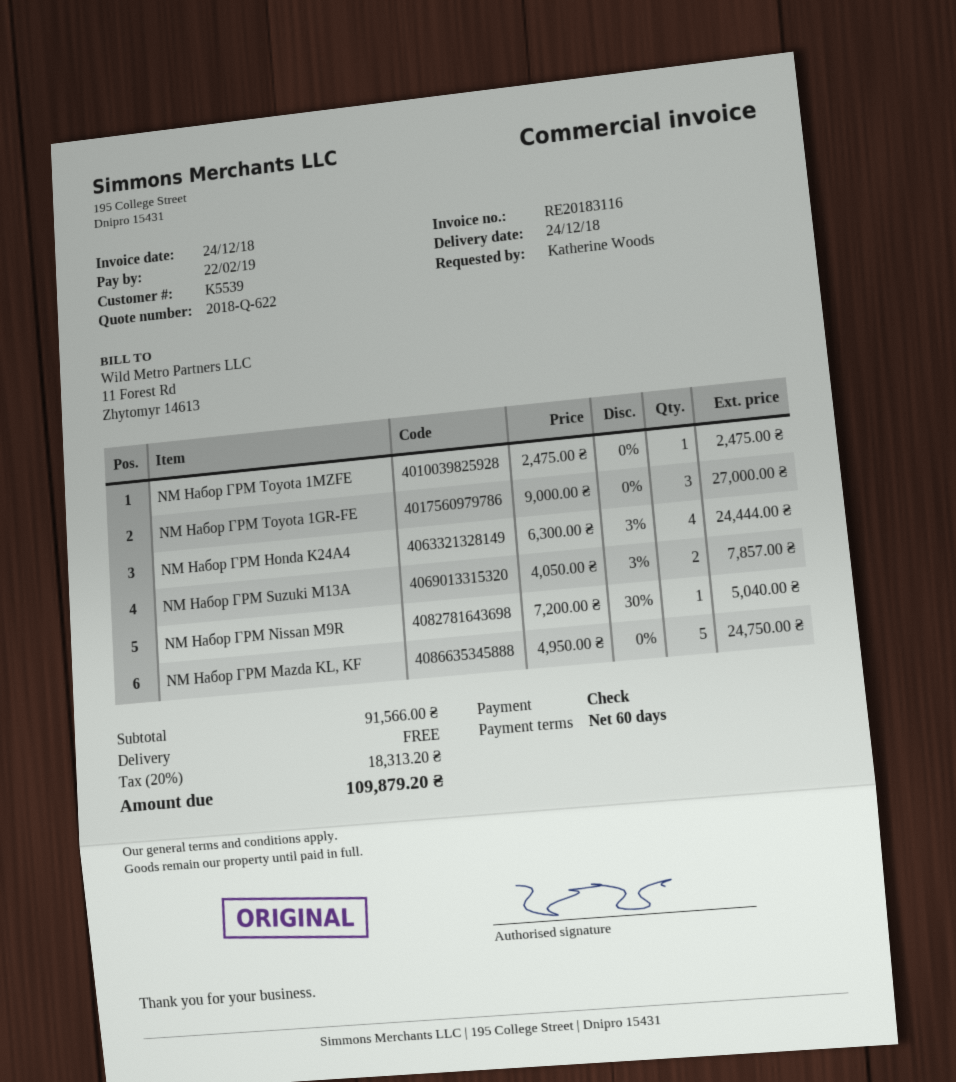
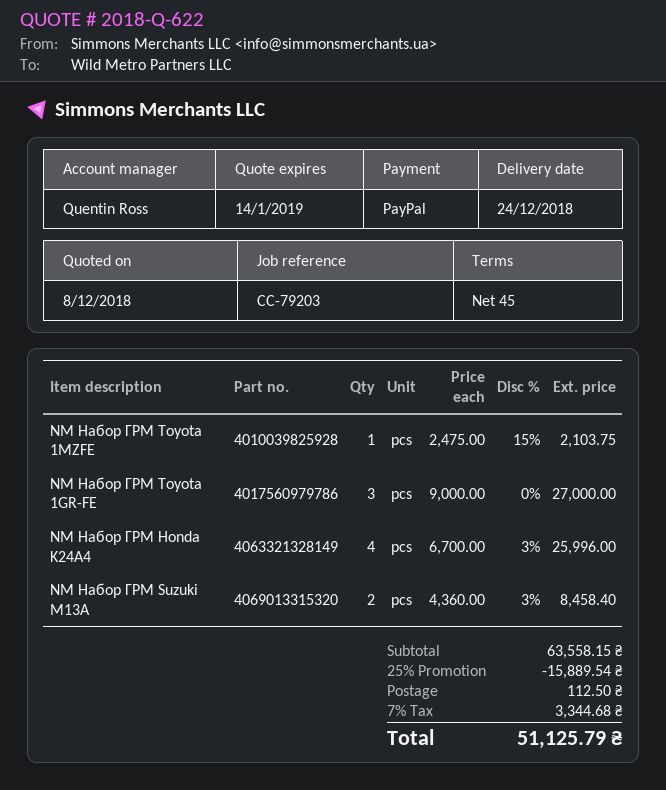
payment terms: 60 days -> 45 days
payment method: cheque -> PayPal
NM Набор ГРМ Toyota 1MZFE: 1 x 2475.00 = 2475.00 -> 1 x 2475.00 - 15% = 2103.75
NM Набор ГРМ Honda K24A4: 4 x 6300.00 - 3% = 24444.00 -> 4 x 6700.00 - 3% = 25996.00
NM Набор ГРМ Suzuki M13A: 2 x 4050.00 - 3% = 7857.00 -> 2 x 4360.00 - 3% = 8458.40
NM Набор ГРМ Nissan M9R: 1 x 7200.00 - 30% = 5040.00 -> none
NM Набор ГРМ Mazda KL, KF: 5 x 4950.00 = 24750.00 -> none
subtotal: 91566.00 -> 63558.15
discount: none -> 25% = 15889.54
shipping: 0.00 -> 112.50
tax: 20% = 18313.20 -> 7% = 3344.68
total: 109879.20 -> 51125.79

